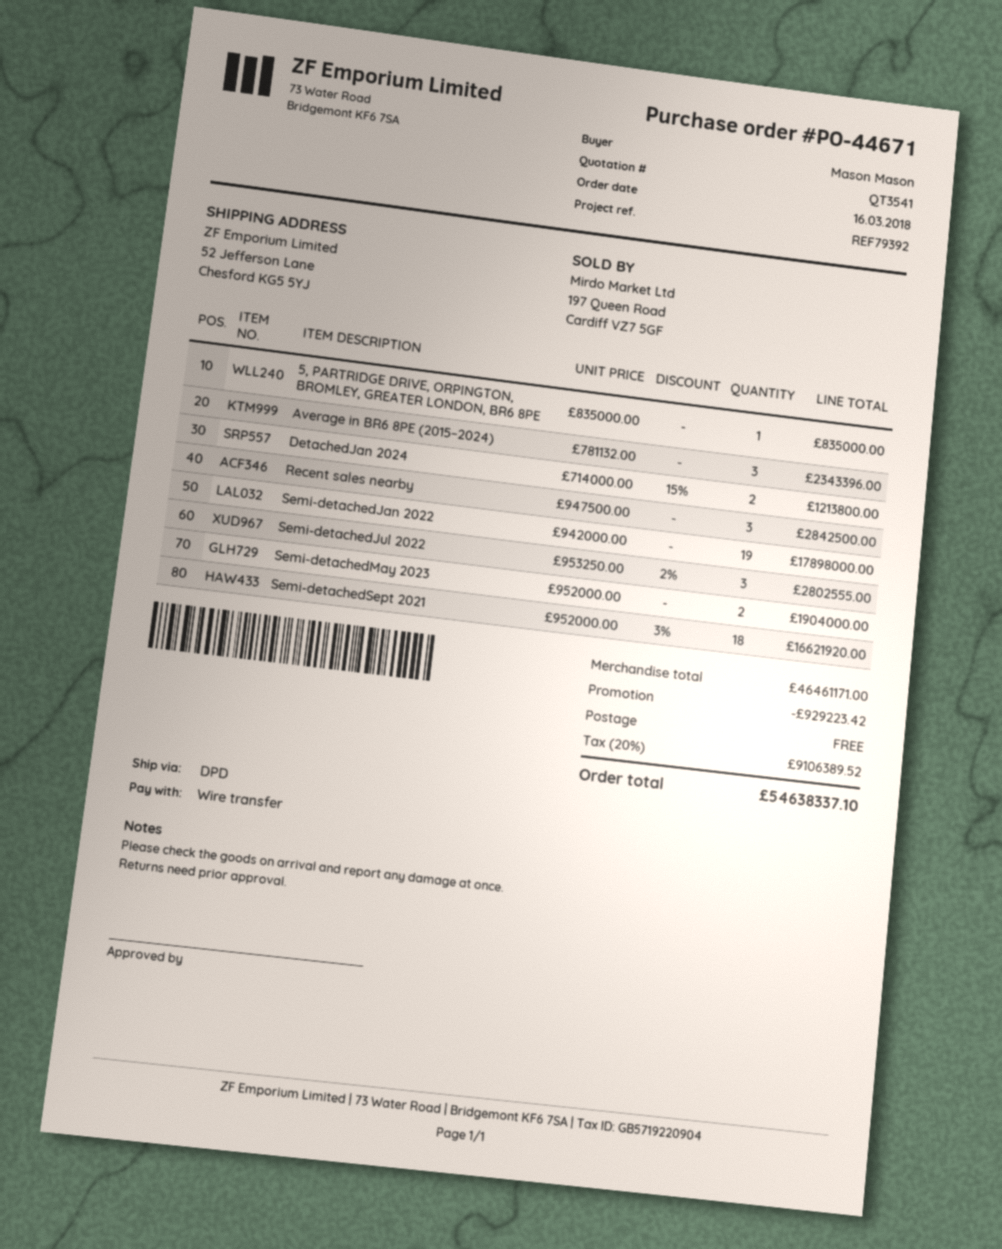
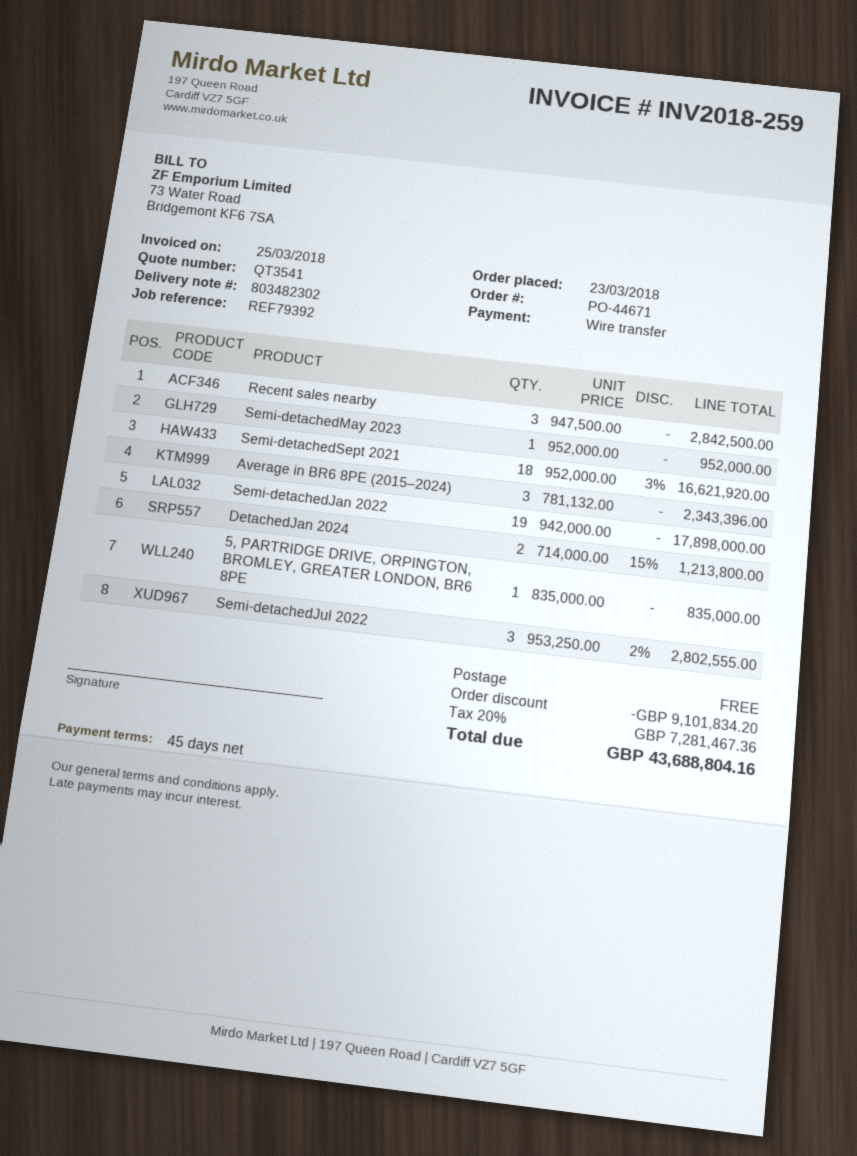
order date: 2018-03-16 -> 2018-03-23
Semi-detachedMay 2023: 2 x 952000.00 = 1904000.00 -> 1 x 952000.00 = 952000.00
discount: 929223.42 -> 9101834.20
tax: 20% = 9106389.52 -> 20% = 7281467.36
total: 54638337.10 -> 43688804.16

